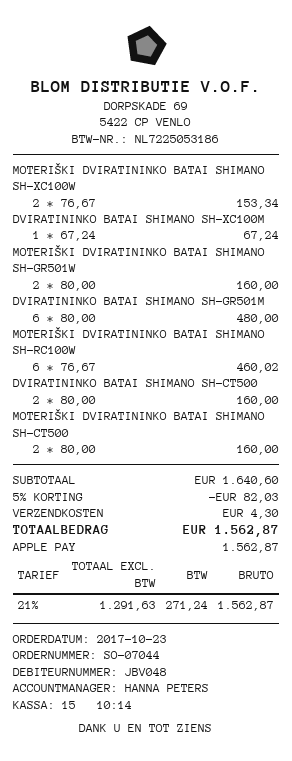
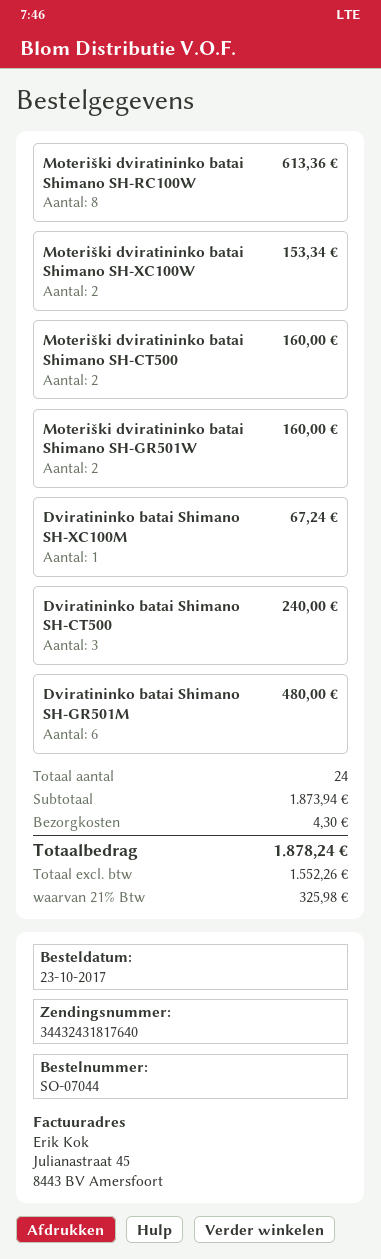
MOTERIŠKI DVIRATININKO BATAI SHIMANO SH-RC100W: 6 for 460.02 -> 8 for 613.36
DVIRATININKO BATAI SHIMANO SH-CT500: 2 for 160.00 -> 3 for 240.00
subtotal: 1640.60 -> 1873.94
discount: 5% = 82.03 -> none
net: 1291.63 -> 1552.26
tax: 21% = 271.24 -> 21% = 325.98
total: 1562.87 -> 1878.24

